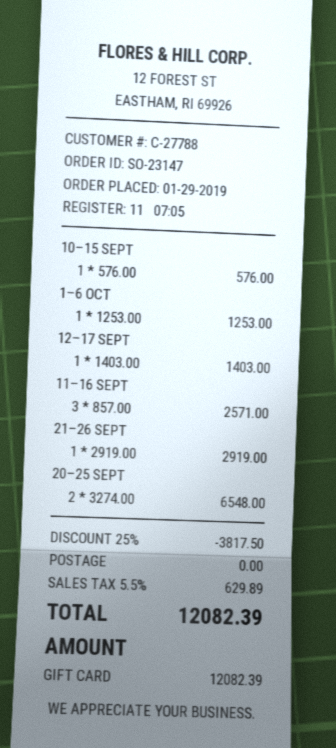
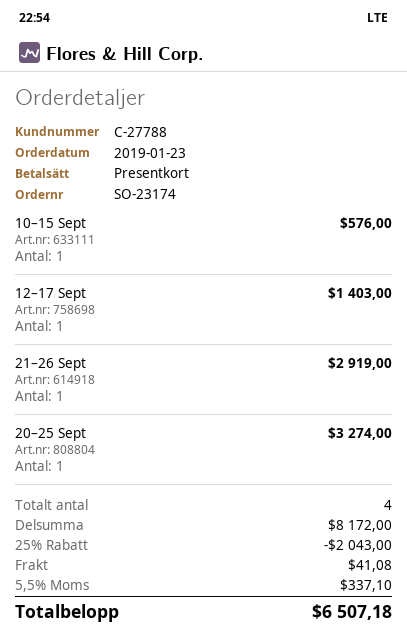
order number: SO-23147 -> SO-23174
order date: 2019-01-29 -> 2019-01-23
1–6 OCT: 1 for 1253.00 -> none
11–16 SEPT: 3 for 2571.00 -> none
20–25 SEPT: 2 for 6548.00 -> 1 for 3274.00
discount: 25% = 3817.50 -> 25% = 2043.00
shipping: 0.00 -> 41.08
tax: 5.5% = 629.89 -> 5.5% = 337.10
total: 12082.39 -> 6507.18

